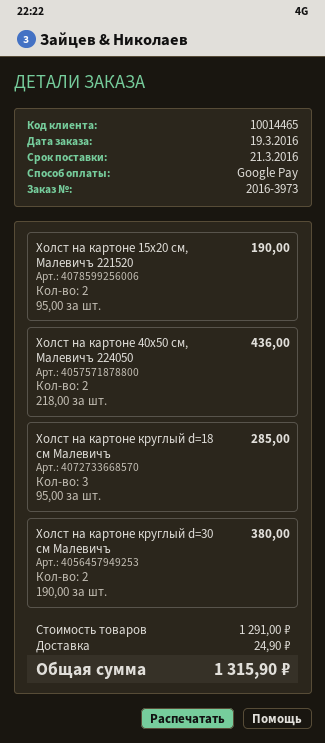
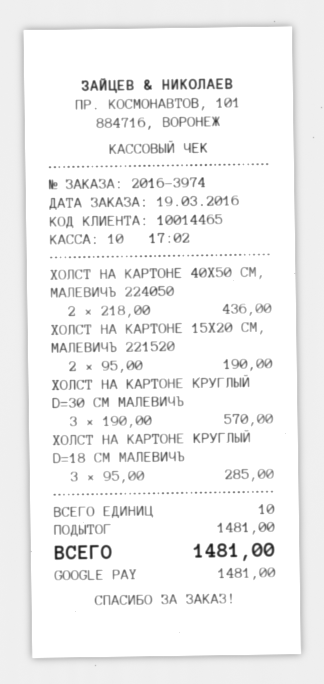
order number: 2016-3973 -> 2016-3974
Холст на картоне круглый d=30 см Малевичъ: 2 x 190.00 = 380.00 -> 3 x 190.00 = 570.00
subtotal: 1291.00 -> 1481.00
shipping: 24.90 -> none
total: 1315.90 -> 1481.00

